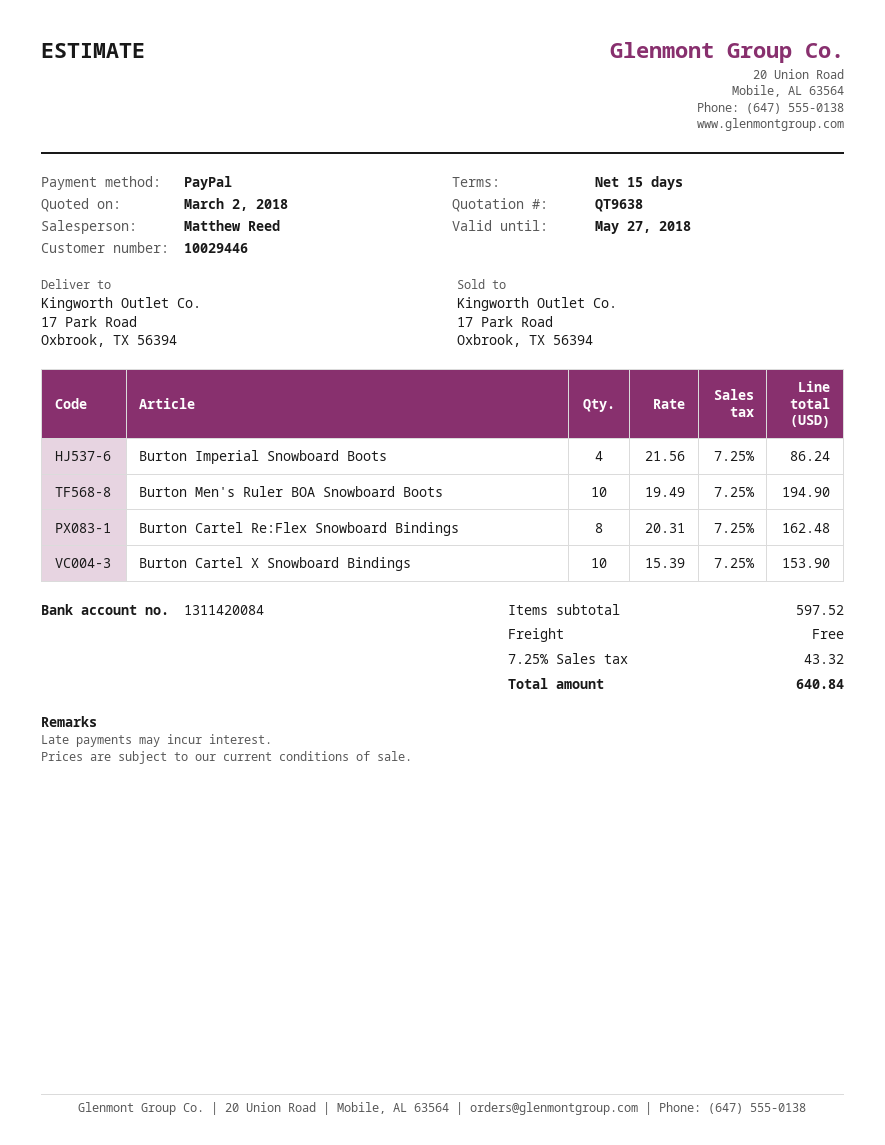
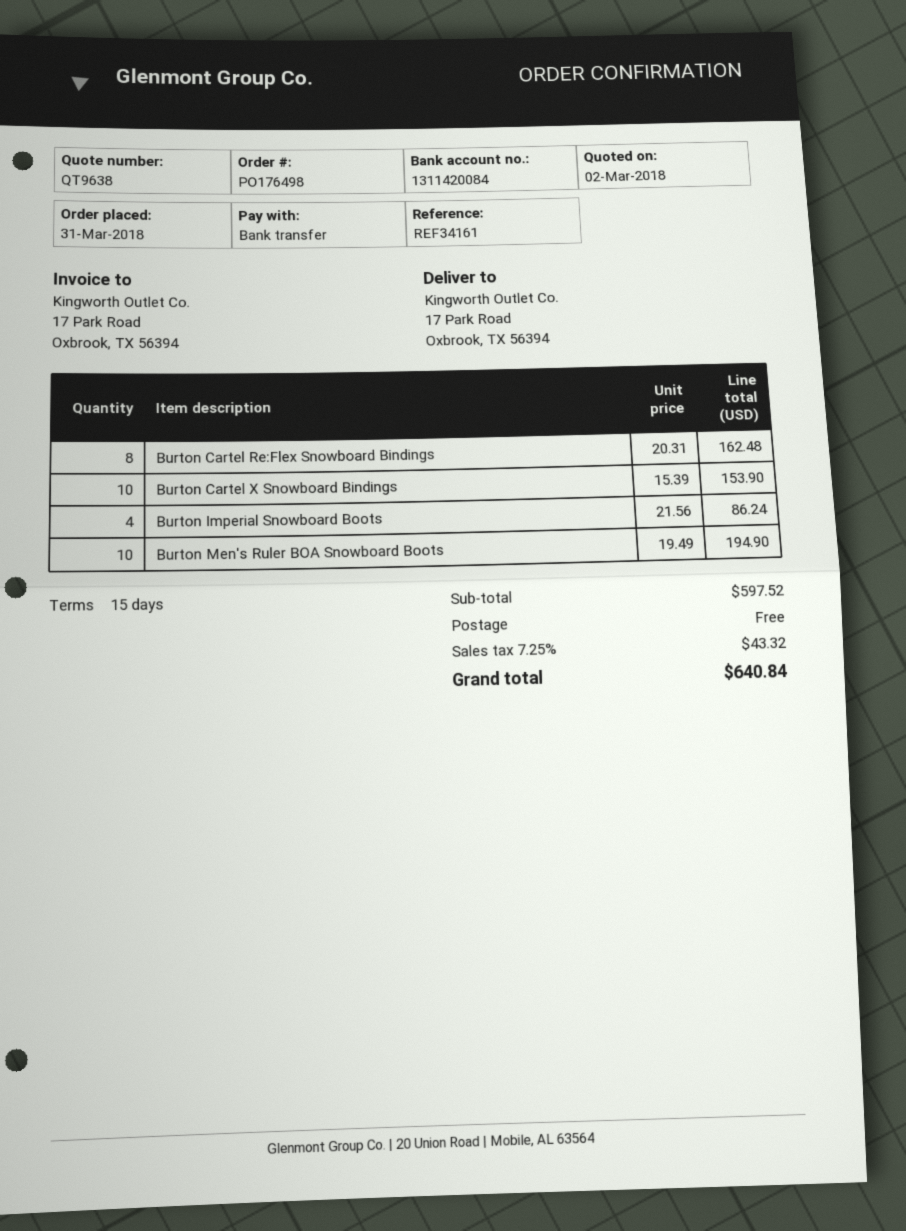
payment method: PayPal -> bank transfer

